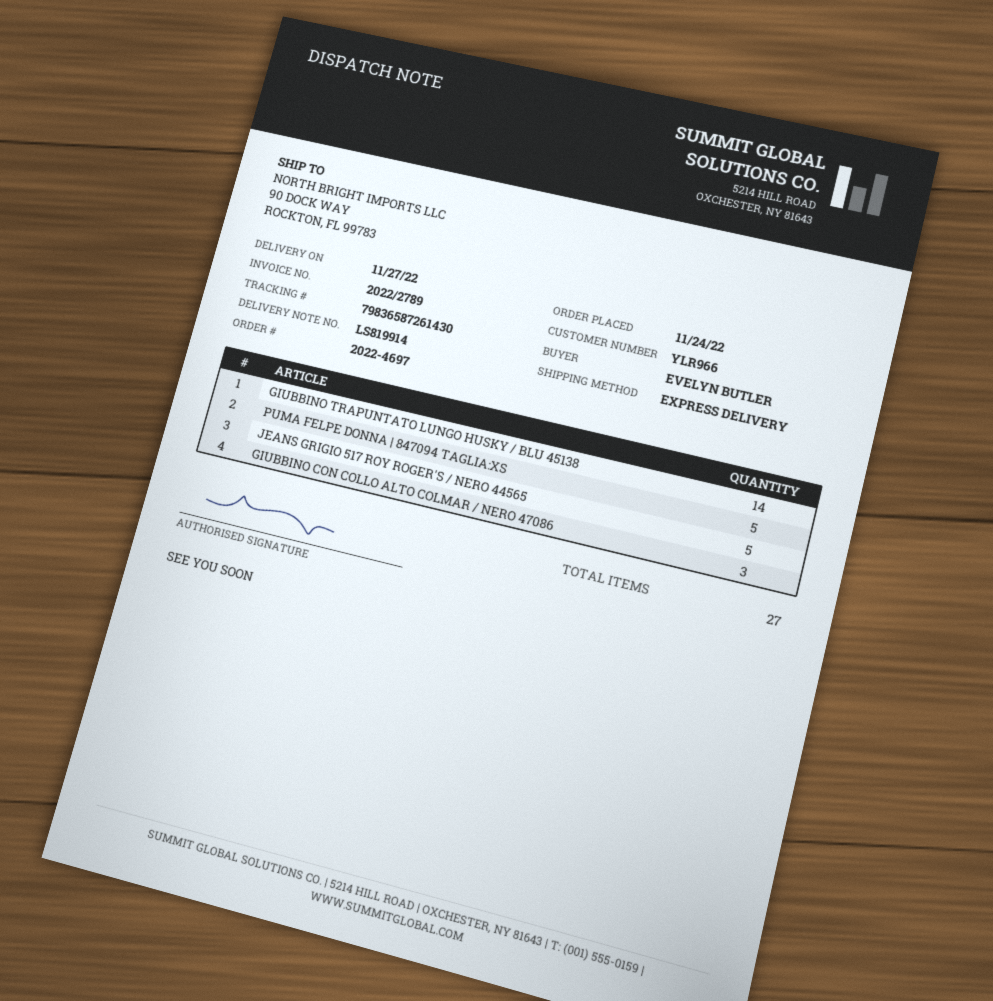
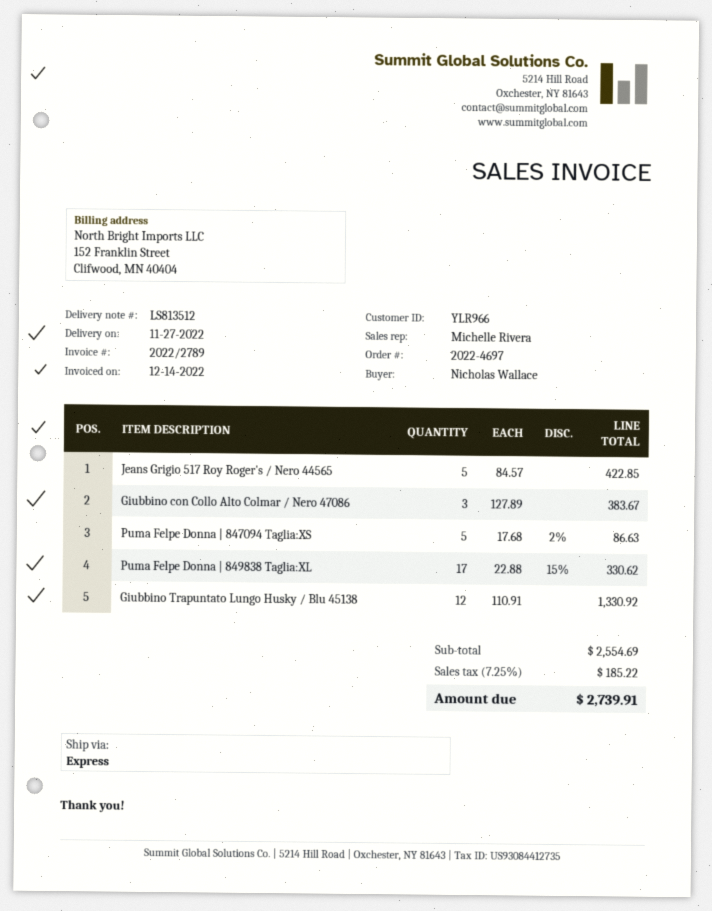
delivery note number: LS819914 -> LS813512
ordered by: EVELYN BUTLER -> Nicholas Wallace
GIUBBINO TRAPUNTATO LUNGO HUSKY / BLU 45138: 14 -> 12
Puma Felpe Donna | 849838 Taglia:XL: none -> 17

